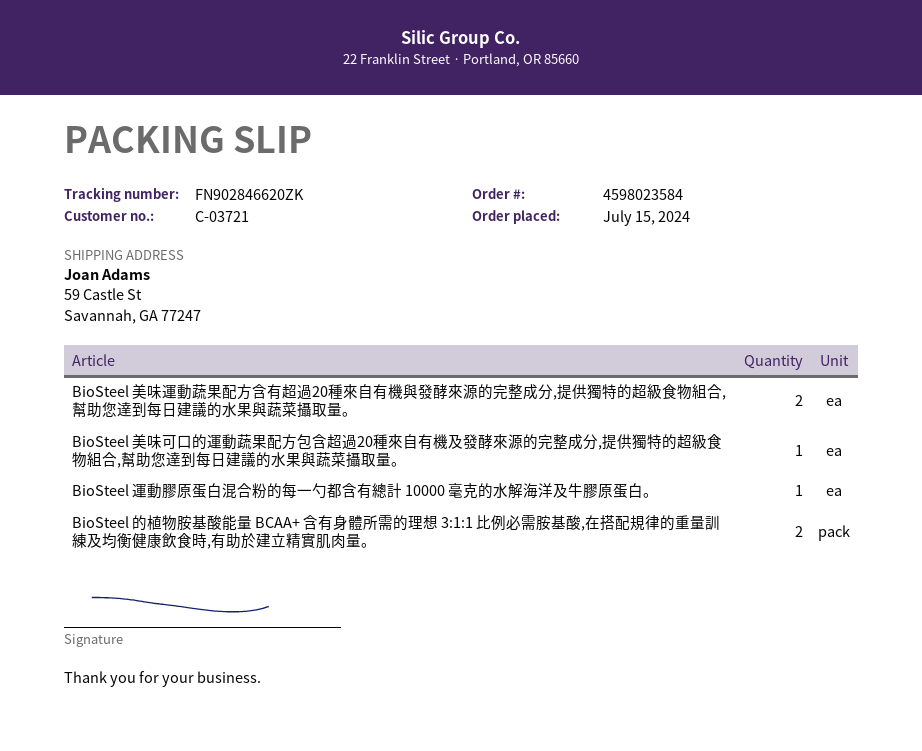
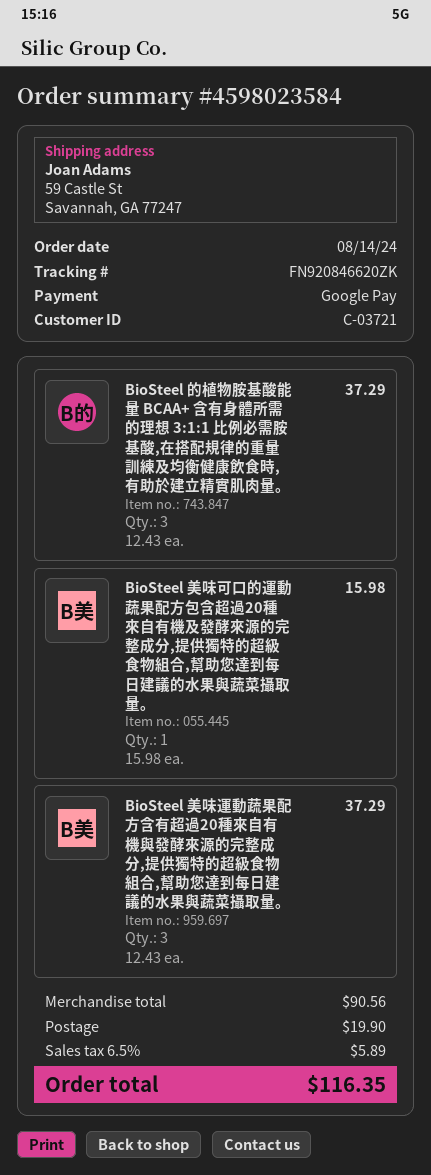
order date: 2024-07-15 -> 2024-08-14
tracking number: FN902846620ZK -> FN920846620ZK
BioSteel 美味運動蔬果配方含有超過20種來自有機與發酵來源的完整成分,提供獨特的超級食物組合,幫助您達到每日建議的水果與蔬菜攝取量。: 2 -> 3
BioSteel 運動膠原蛋白混合粉的每一勺都含有總計 10000 毫克的水解海洋及牛膠原蛋白。: 1 -> none
BioSteel 的植物胺基酸能量 BCAA+ 含有身體所需的理想 3:1:1 比例必需胺基酸,在搭配規律的重量訓練及均衡健康飲食時,有助於建立精實肌肉量。: 2 -> 3

